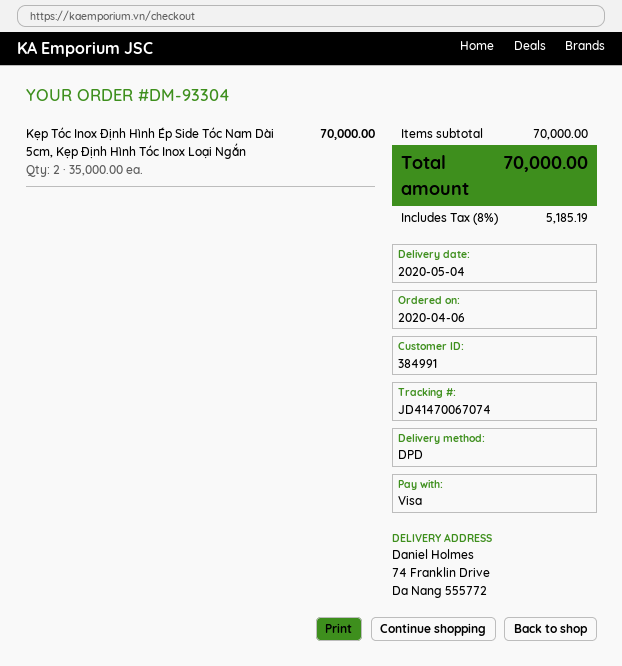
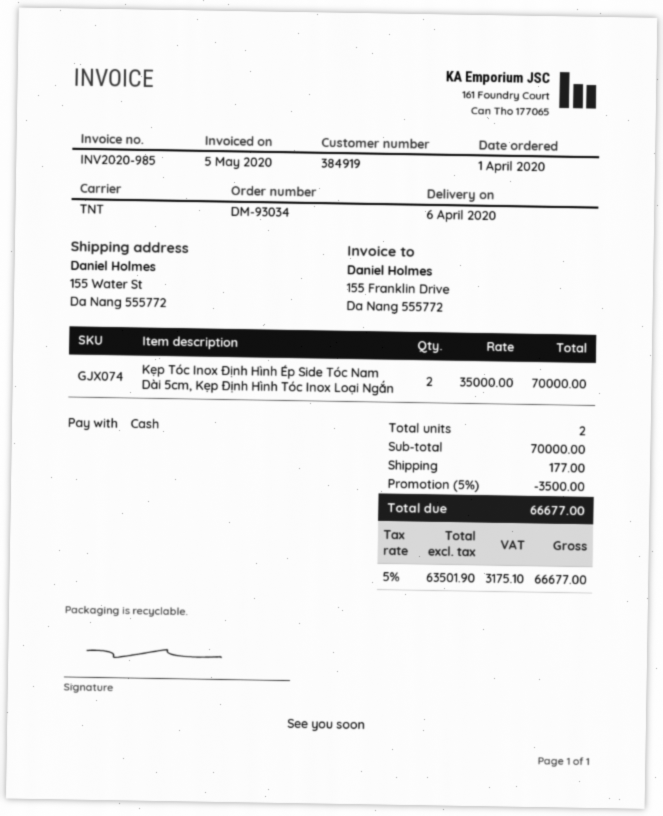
order number: DM-93304 -> DM-93034
order date: 2020-04-06 -> 2020-04-01
delivery date: 2020-05-04 -> 2020-04-06
customer number: 384991 -> 384919
payment method: Visa -> cash
shipping method: DPD -> TNT
ship to: 74 Franklin Drive, Da Nang 555772 -> 155 Water St, Da Nang 555772
discount: none -> 5% = 3500.00
shipping: none -> 177.00
tax: 8% = 5185.19 -> 5% = 3175.10
total: 70000.00 -> 66677.00

